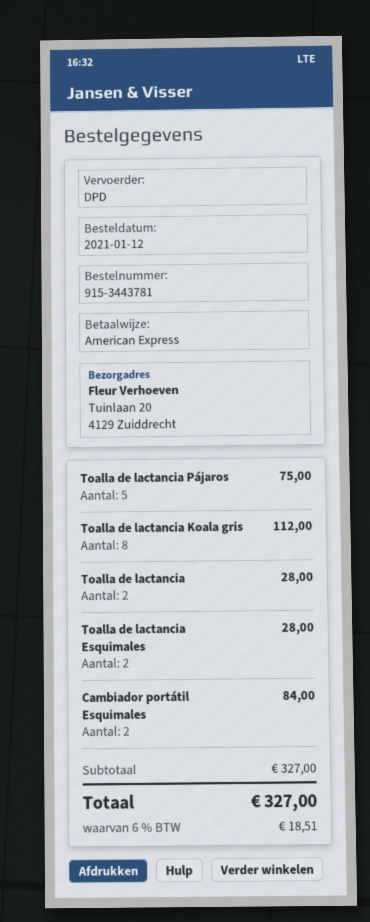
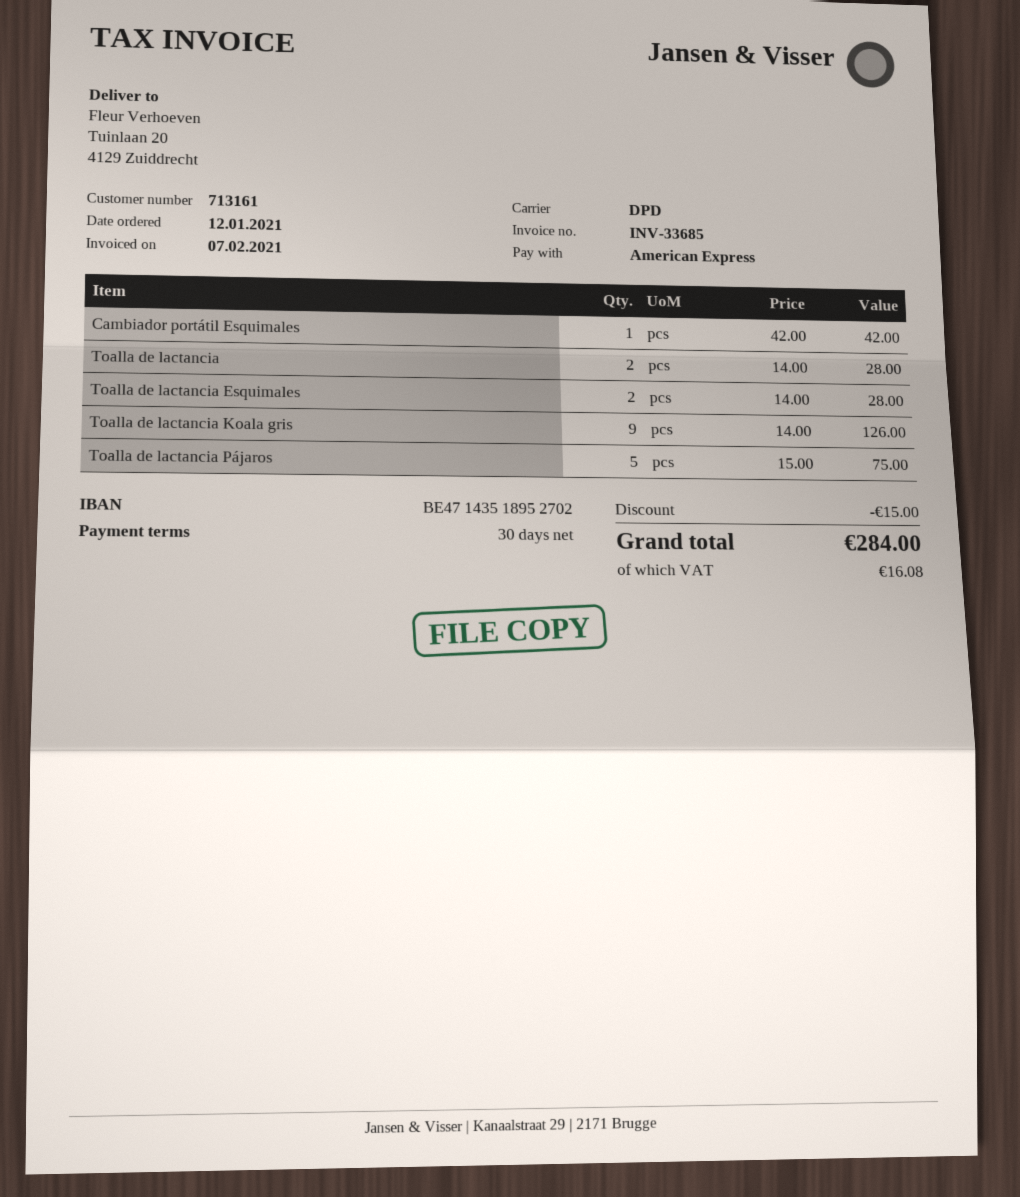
Toalla de lactancia Koala gris: 8 for 112.00 -> 9 for 126.00
Cambiador portátil Esquimales: 2 for 84.00 -> 1 for 42.00
discount: none -> 15.00
tax: 18.51 -> 16.08
total: 327.00 -> 284.00

